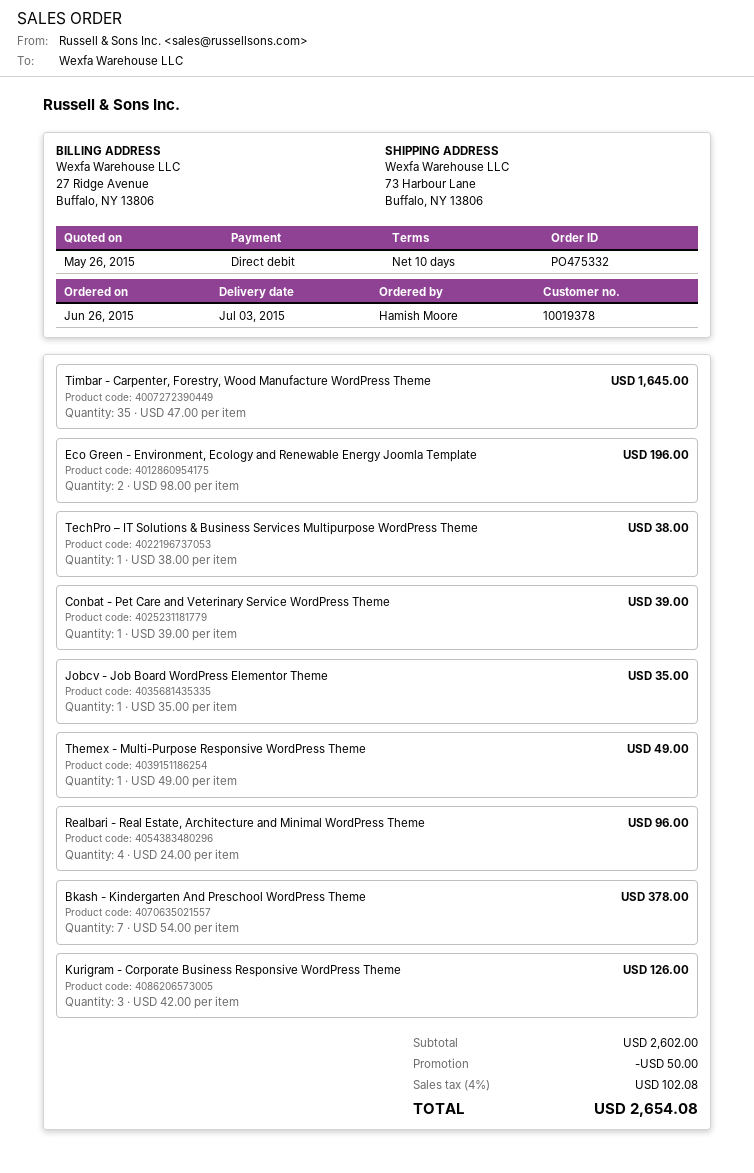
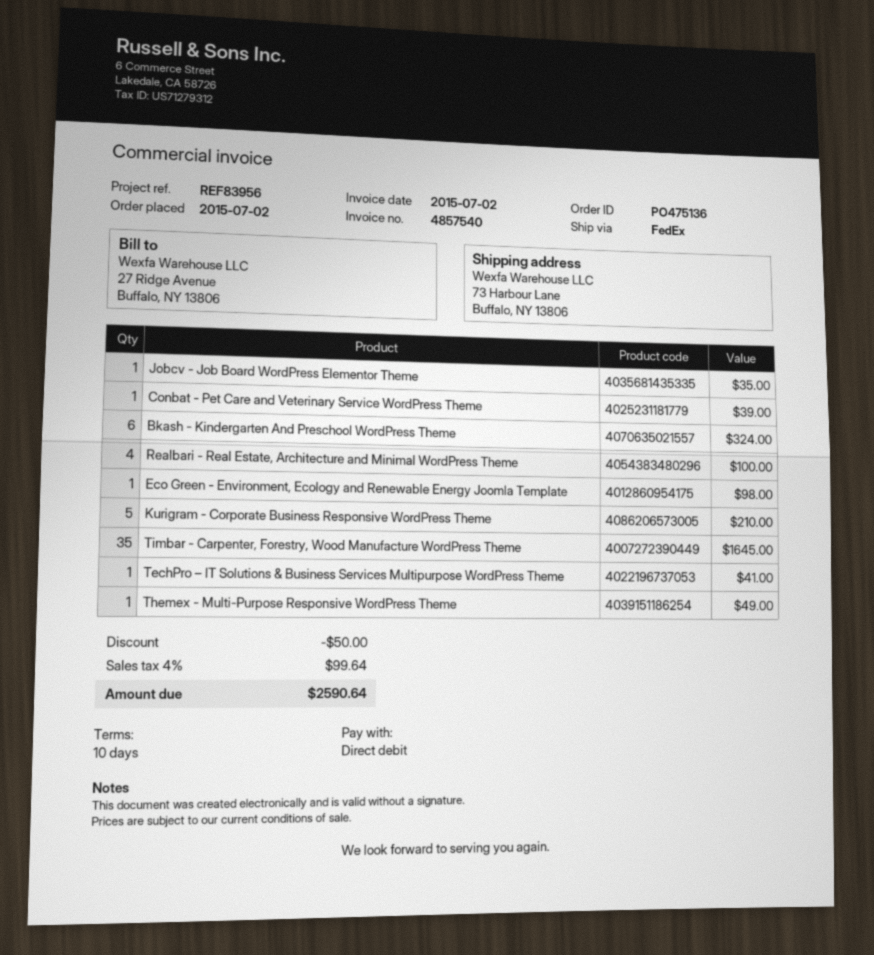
order number: PO475332 -> PO475136
order date: 2015-06-26 -> 2015-07-02
Eco Green - Environment, Ecology and Renewable Energy Joomla Template: 2 for 196.00 -> 1 for 98.00
TechPro – IT Solutions & Business Services Multipurpose WordPress Theme: 1 for 38.00 -> 1 for 41.00
Realbari - Real Estate, Architecture and Minimal WordPress Theme: 4 for 96.00 -> 4 for 100.00
Bkash - Kindergarten And Preschool WordPress Theme: 7 for 378.00 -> 6 for 324.00
Kurigram - Corporate Business Responsive WordPress Theme: 3 for 126.00 -> 5 for 210.00
tax: 4% = 102.08 -> 4% = 99.64
total: 2654.08 -> 2590.64

